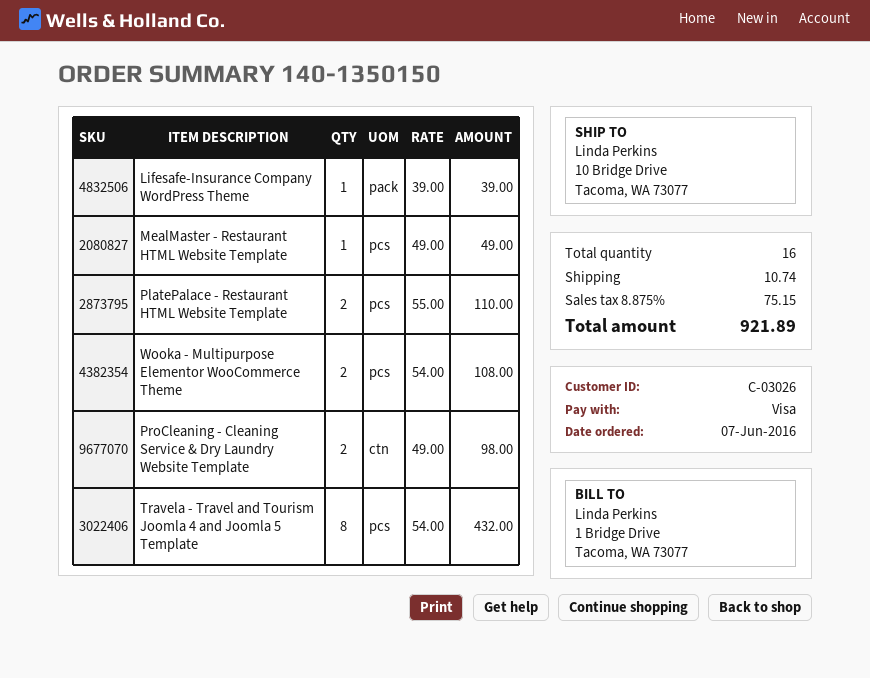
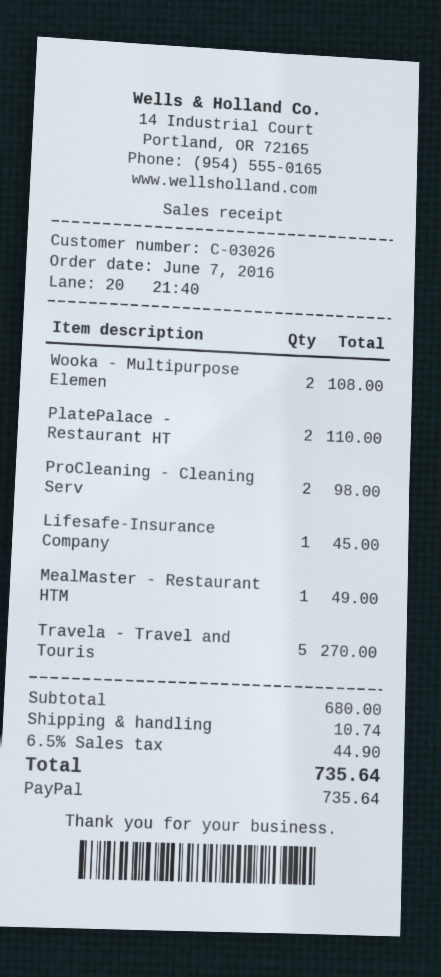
payment method: Visa -> PayPal
Lifesafe-Insurance Company WordPress Theme: 1 for 39.00 -> 1 for 45.00
Travela - Travel and Tourism Joomla 4 and Joomla 5 Template: 8 for 432.00 -> 5 for 270.00
tax: 8.875% = 75.15 -> 6.5% = 44.90
total: 921.89 -> 735.64

